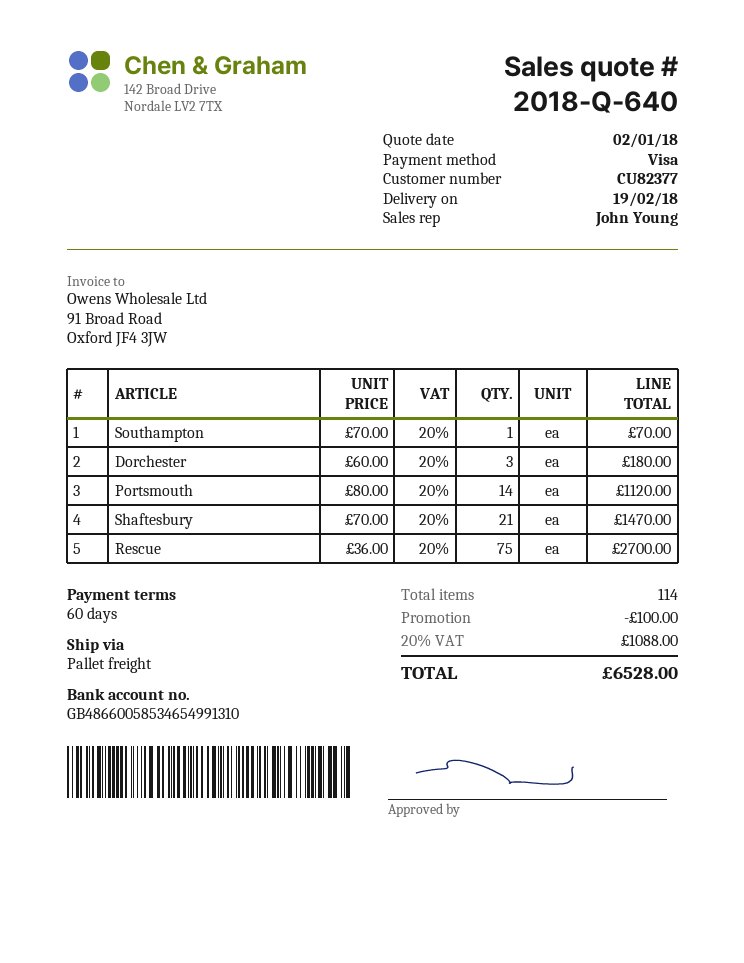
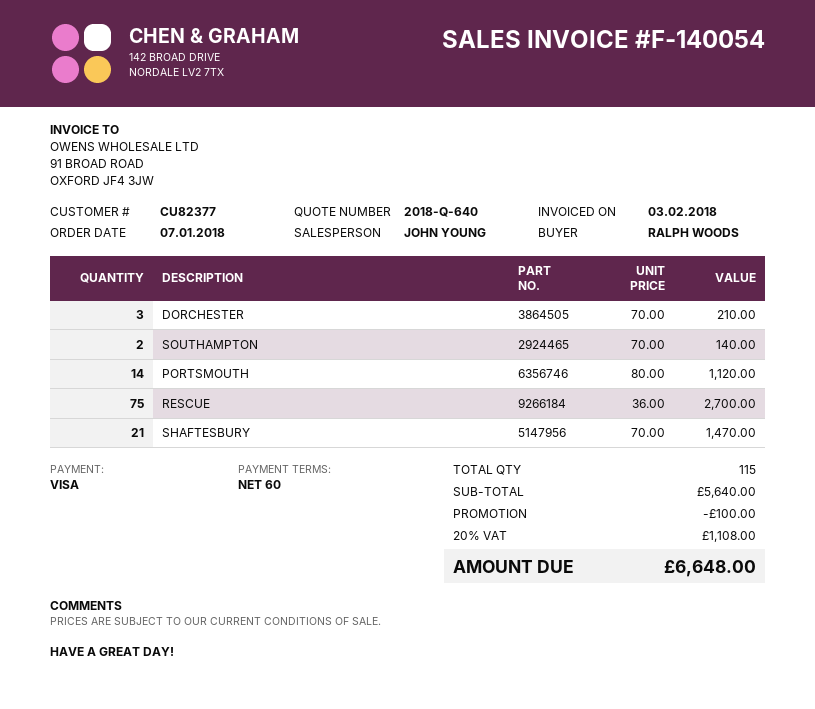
Southampton: 1 x 70.00 = 70.00 -> 2 x 70.00 = 140.00
Dorchester: 3 x 60.00 = 180.00 -> 3 x 70.00 = 210.00
total quantity: 114 -> 115
tax: 20% = 1088.00 -> 20% = 1108.00
total: 6528.00 -> 6648.00

